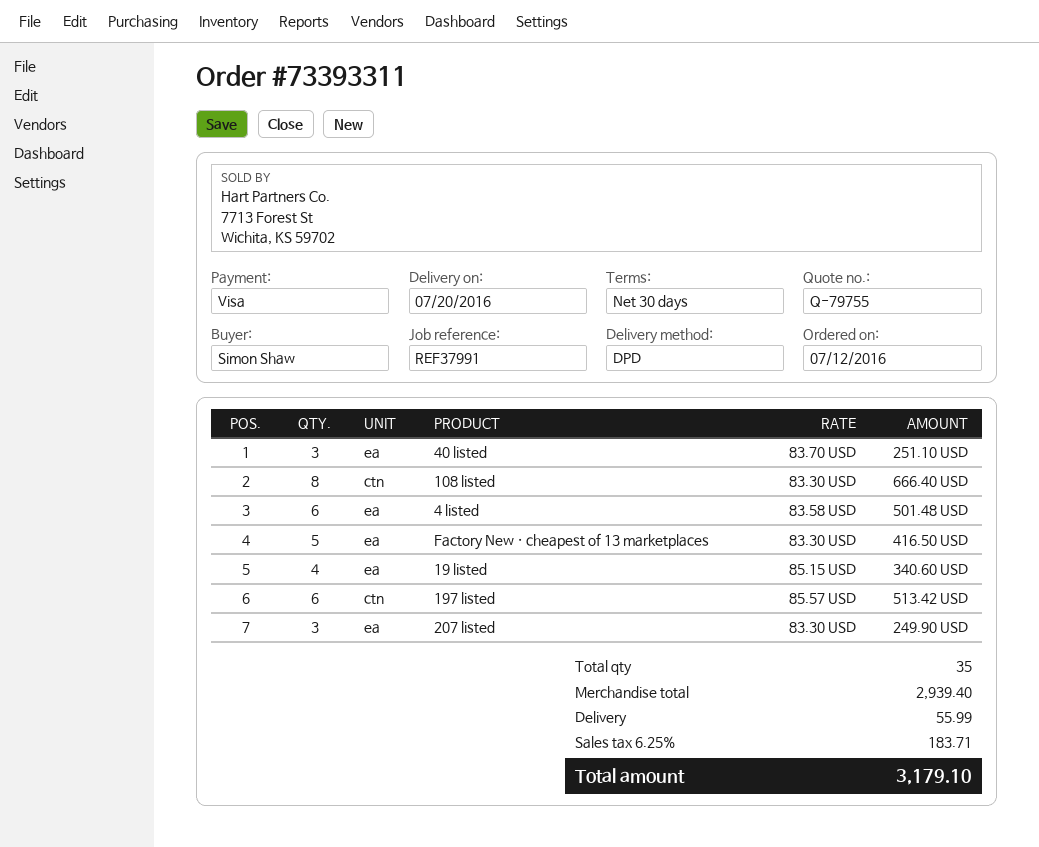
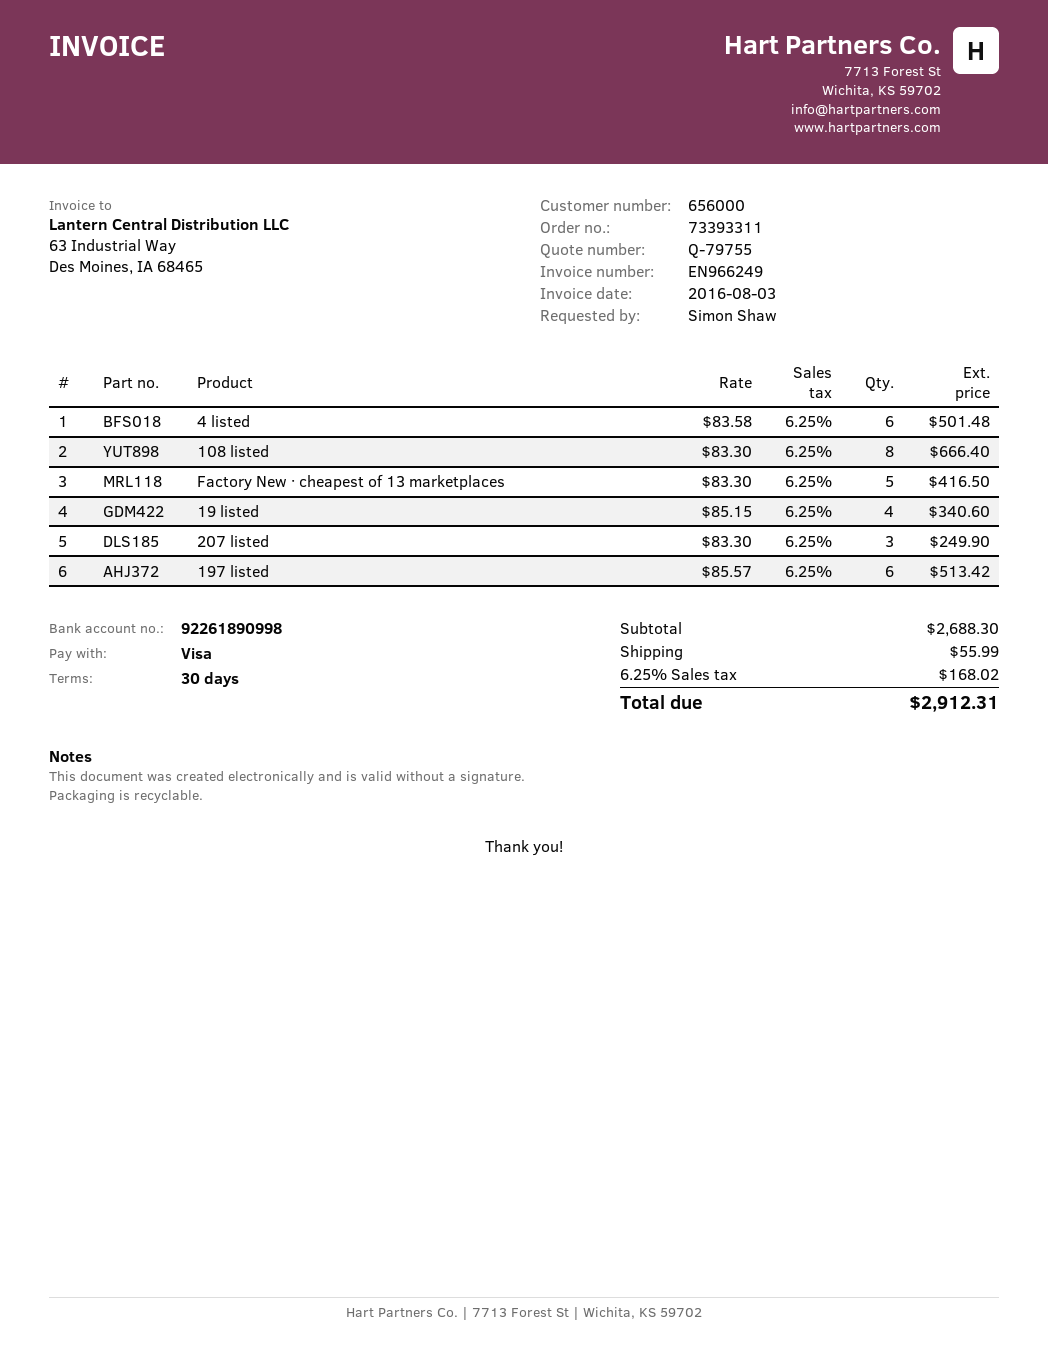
40 listed: 3 x 83.70 = 251.10 -> none
subtotal: 2939.40 -> 2688.30
tax: 6.25% = 183.71 -> 6.25% = 168.02
total: 3179.10 -> 2912.31

